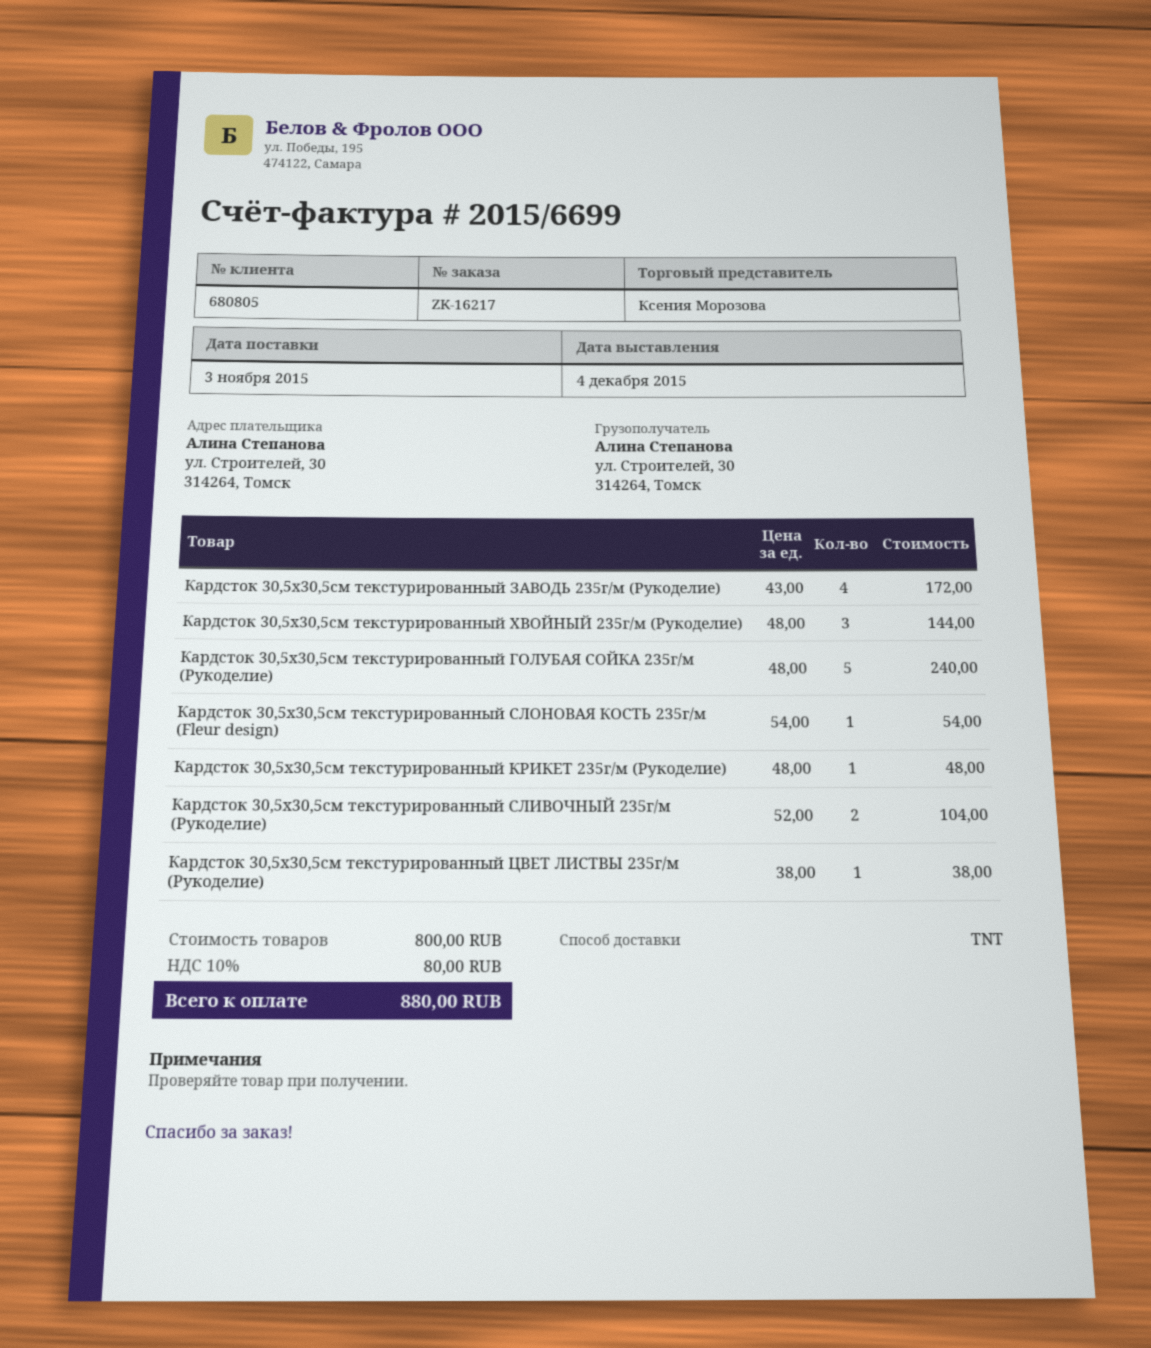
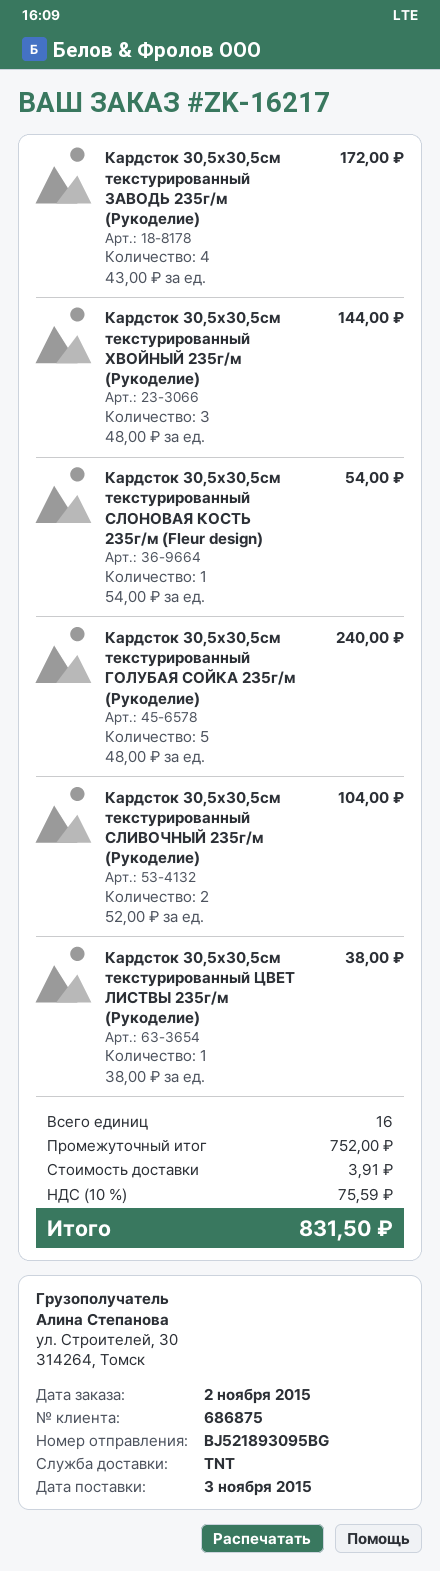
customer number: 680805 -> 686875
Кардсток 30,5х30,5см текстурированный КРИКЕТ 235г/м (Рукоделие): 1 x 48.00 = 48.00 -> none
subtotal: 800.00 -> 752.00
shipping: none -> 3.91
tax: 10% = 80.00 -> 10% = 75.59
total: 880.00 -> 831.50

